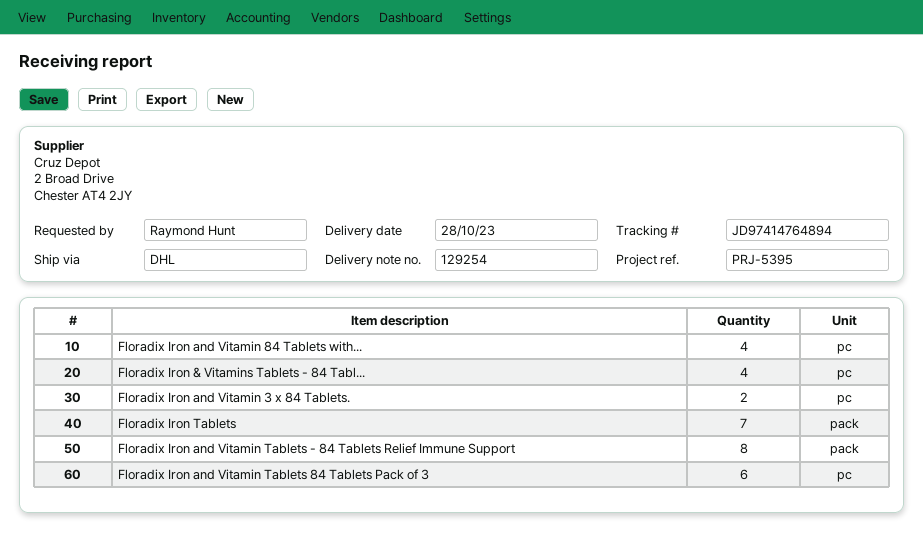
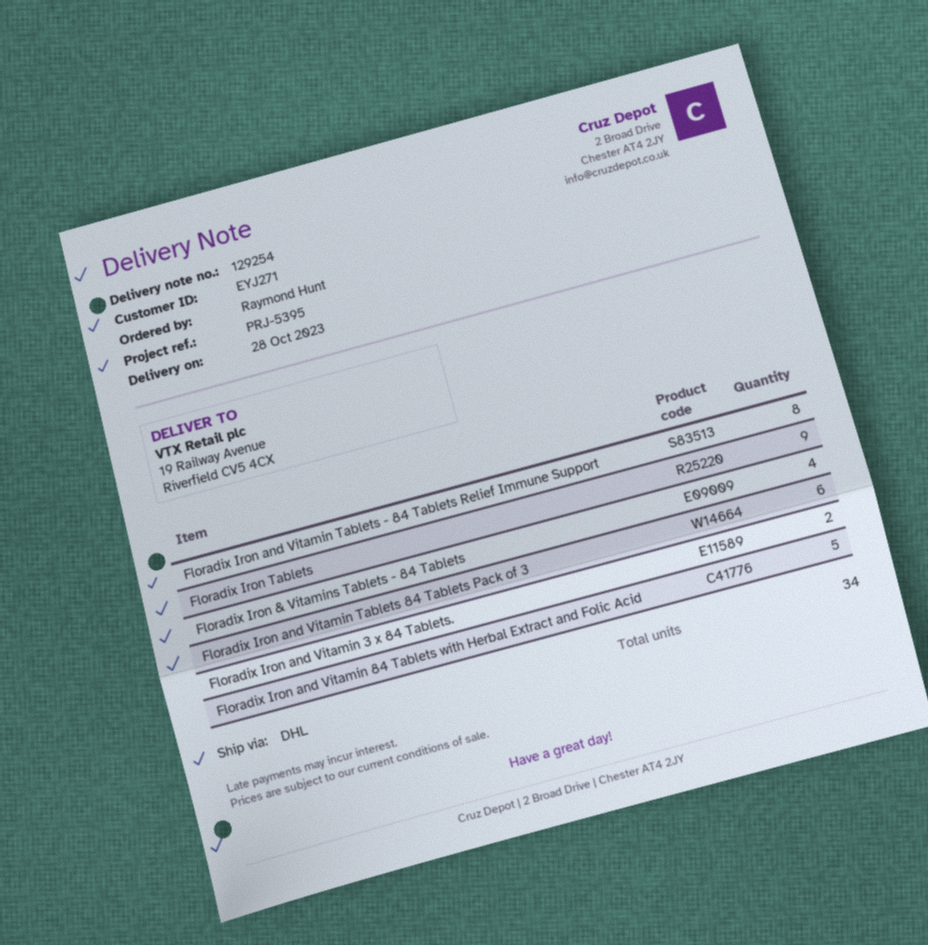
Floradix Iron and Vitamin 84 Tablets with...: 4 -> 5
Floradix Iron Tablets: 7 -> 9

